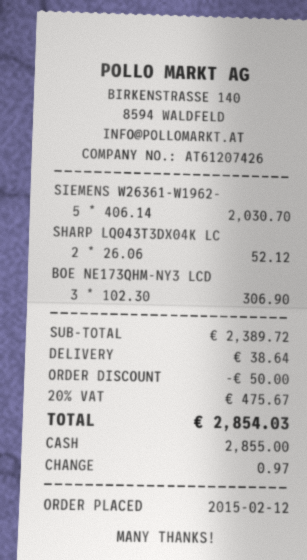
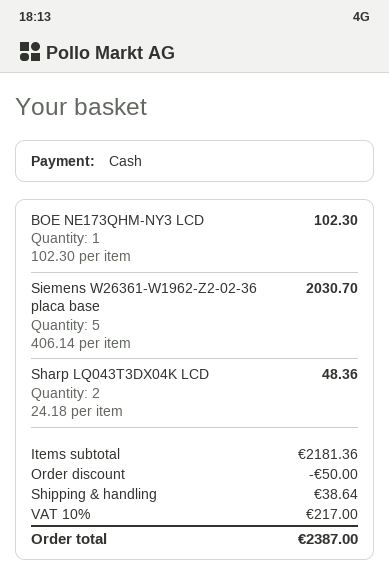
SHARP LQ043T3DX04K LC: 2 x 26.06 = 52.12 -> 2 x 24.18 = 48.36
BOE NE173QHM-NY3 LCD: 3 x 102.30 = 306.90 -> 1 x 102.30 = 102.30
subtotal: 2389.72 -> 2181.36
tax: 20% = 475.67 -> 10% = 217.00
total: 2854.03 -> 2387.00

